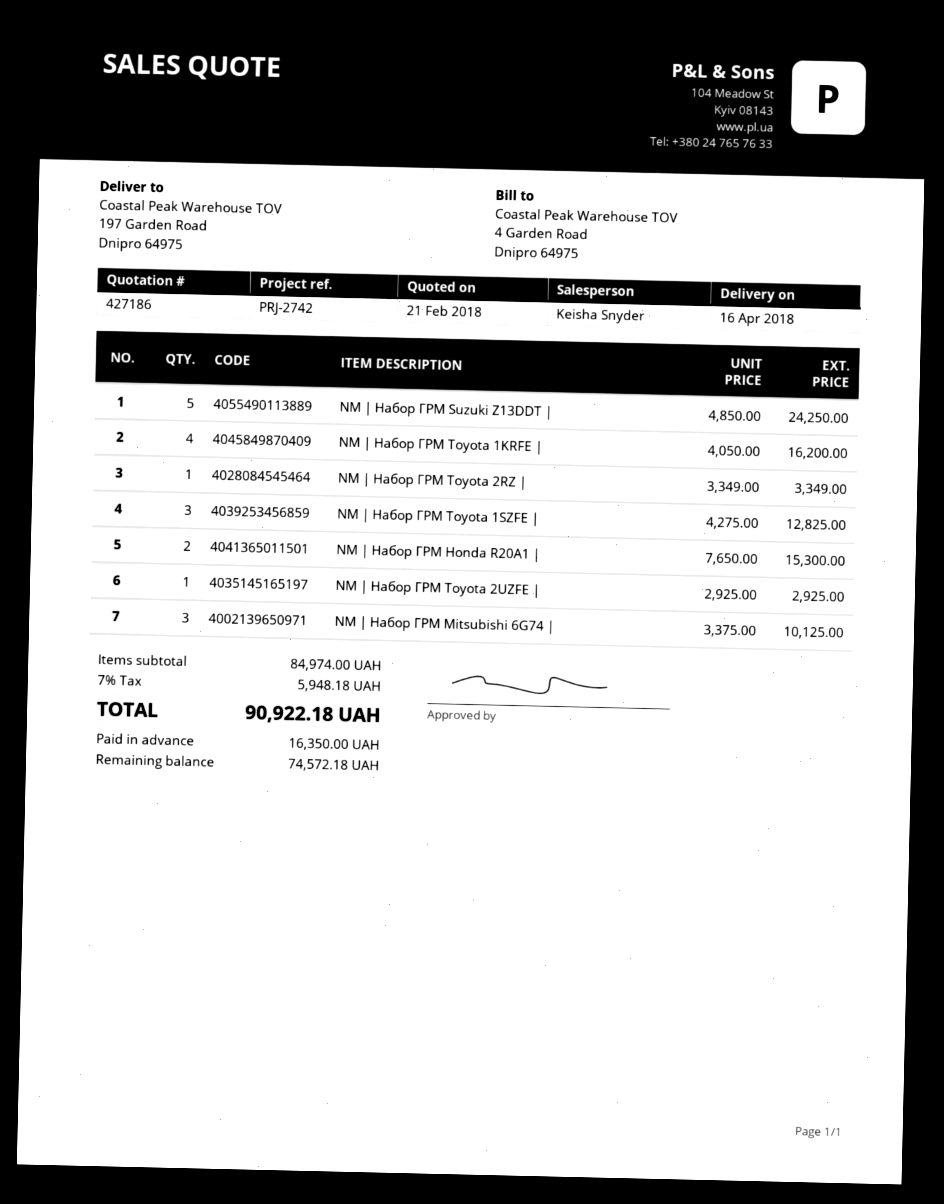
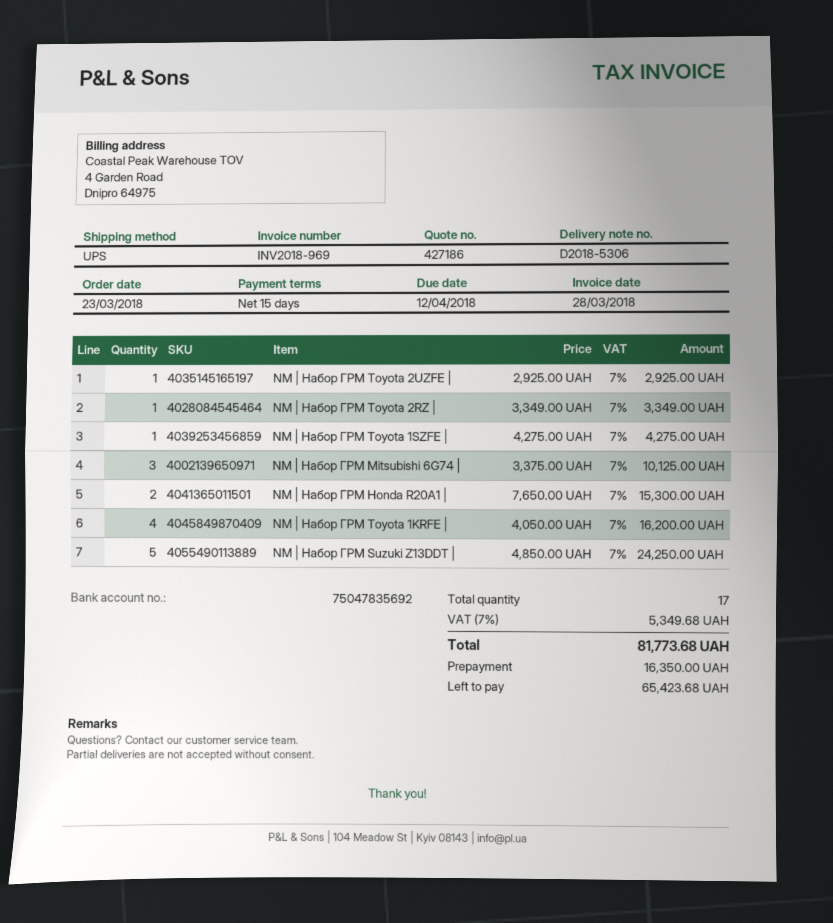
NM | Набор ГРМ Toyota 1SZFE |: 3 x 4275.00 = 12825.00 -> 1 x 4275.00 = 4275.00
tax: 7% = 5948.18 -> 7% = 5349.68
total: 90922.18 -> 81773.68
balance: 74572.18 -> 65423.68

